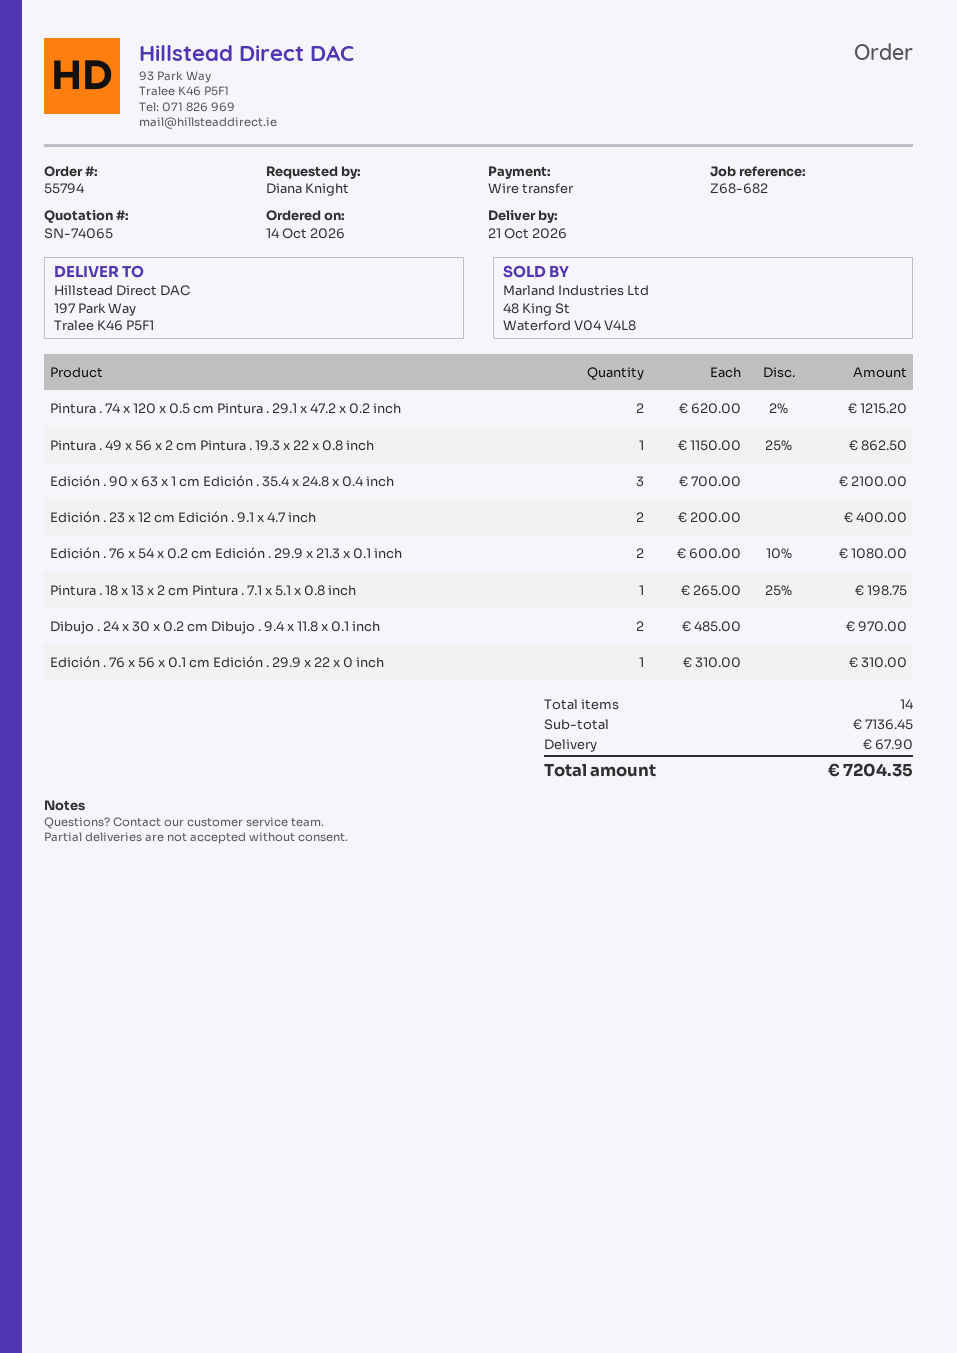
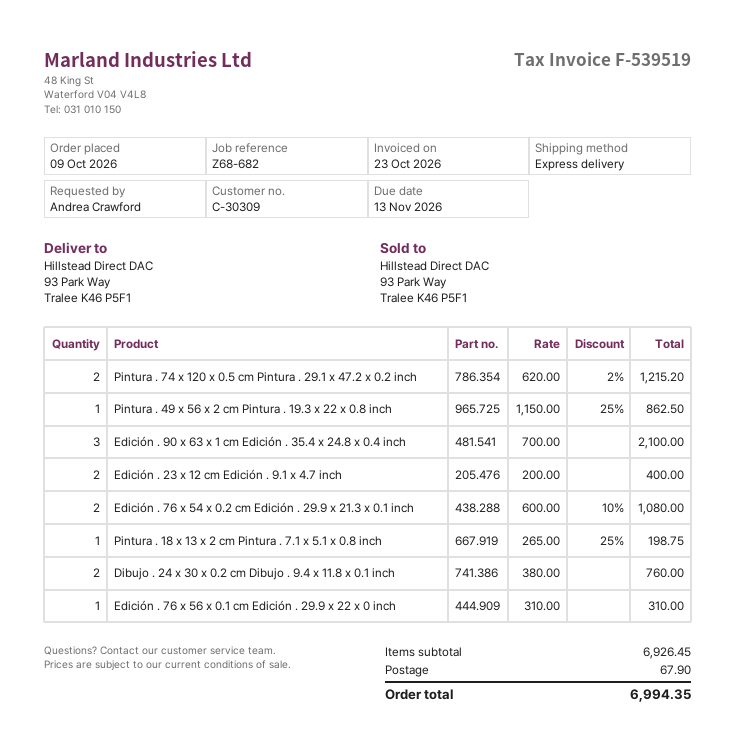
order date: 2026-10-14 -> 2026-10-09
ordered by: Diana Knight -> Andrea Crawford
ship to: 197 Park Way, Tralee K46 P5F1 -> 93 Park Way, Tralee K46 P5F1
Dibujo . 24 x 30 x 0.2 cm Dibujo . 9.4 x 11.8 x 0.1 inch: 2 x 485.00 = 970.00 -> 2 x 380.00 = 760.00
subtotal: 7136.45 -> 6926.45
total: 7204.35 -> 6994.35

